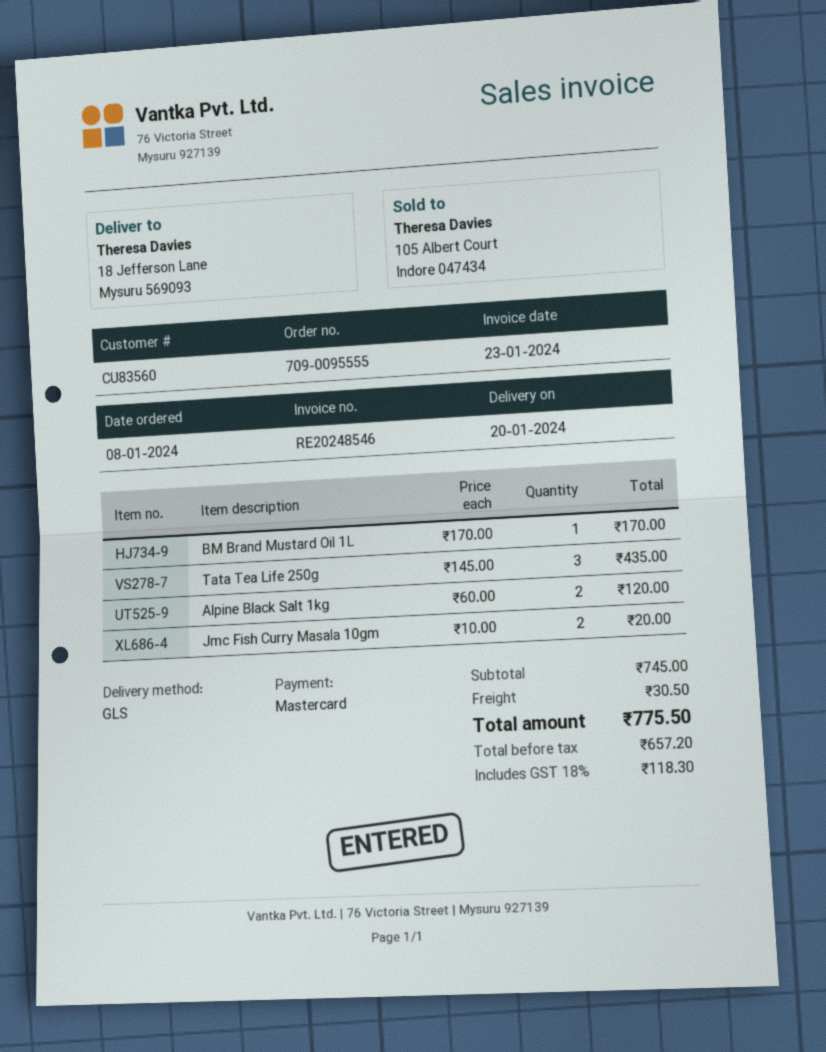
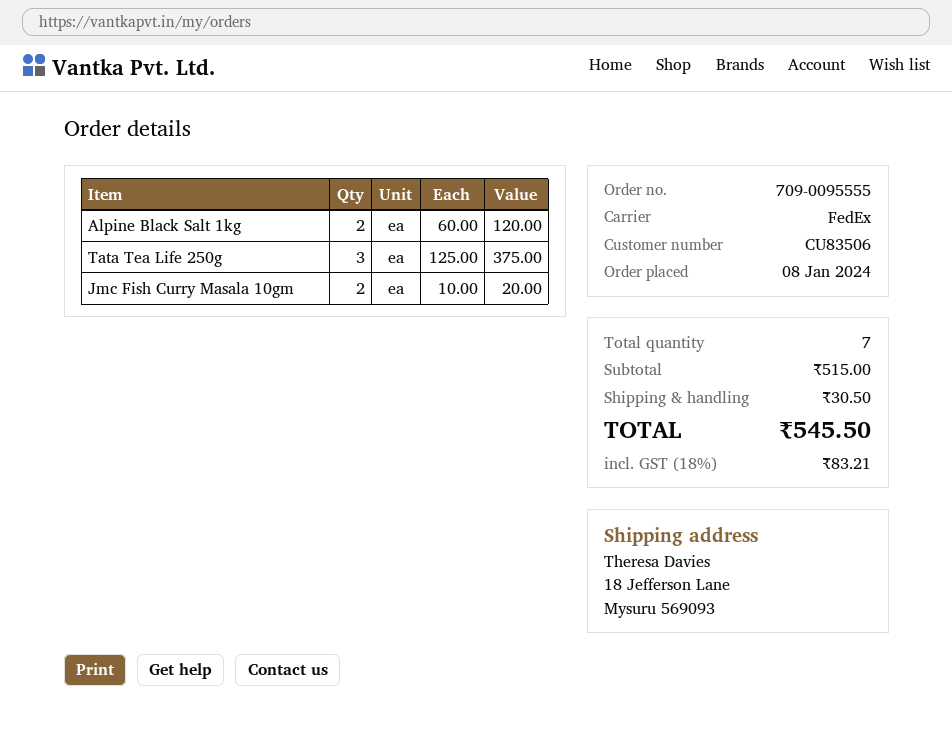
customer number: CU83560 -> CU83506
shipping method: GLS -> FedEx
BM Brand Mustard Oil 1L: 1 x 170.00 = 170.00 -> none
Tata Tea Life 250g: 3 x 145.00 = 435.00 -> 3 x 125.00 = 375.00
subtotal: 745.00 -> 515.00
tax: 18% = 118.30 -> 18% = 83.21
total: 775.50 -> 545.50

